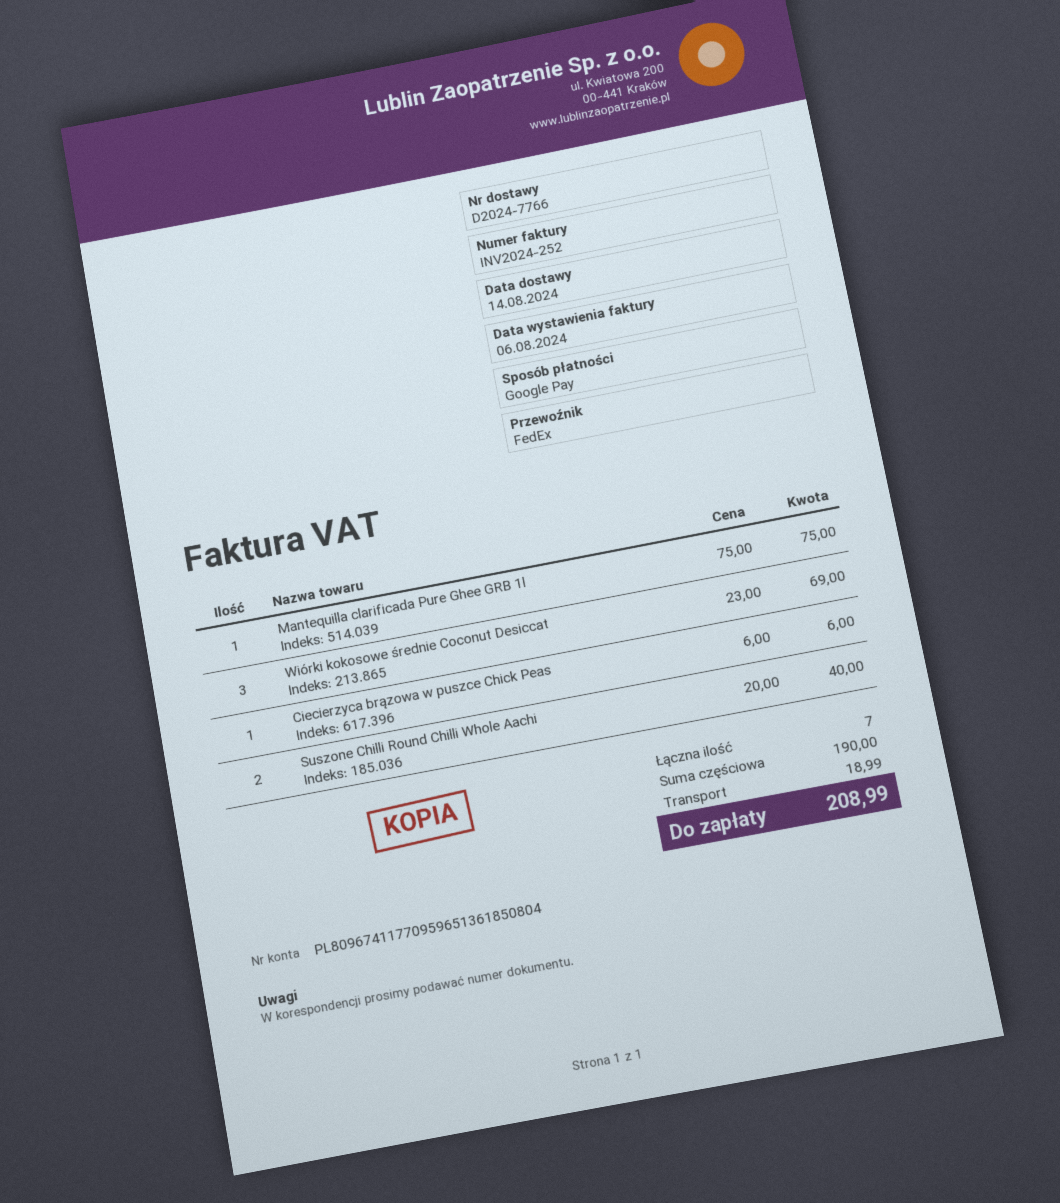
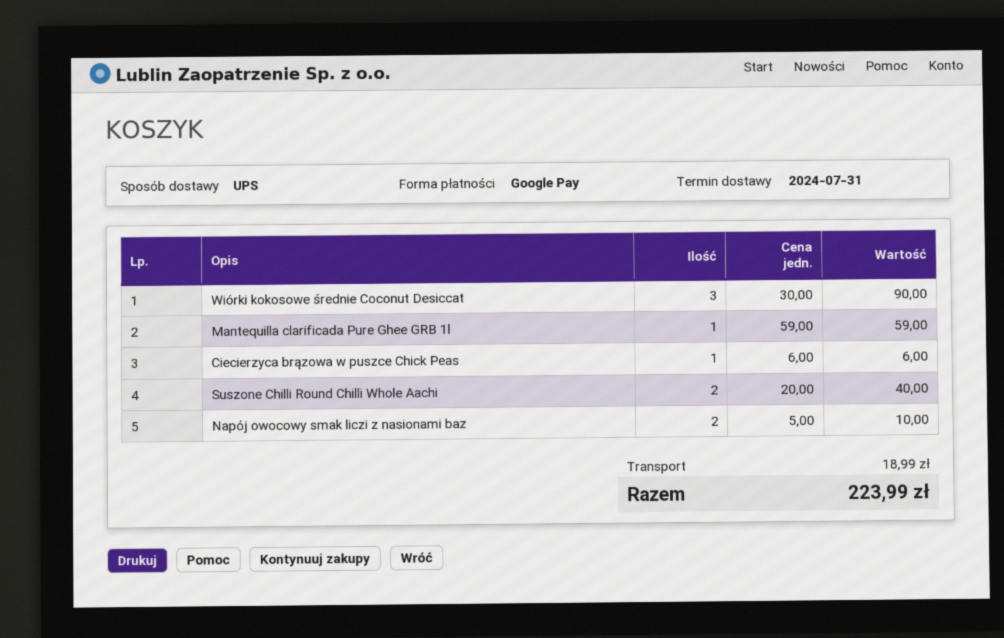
delivery date: 2024-08-14 -> 2024-07-31
shipping method: FedEx -> UPS
Mantequilla clarificada Pure Ghee GRB 1l: 1 x 75.00 = 75.00 -> 1 x 59.00 = 59.00
Wiórki kokosowe średnie Coconut Desiccat: 3 x 23.00 = 69.00 -> 3 x 30.00 = 90.00
Napój owocowy smak liczi z nasionami baz: none -> 2 x 5.00 = 10.00
total: 208.99 -> 223.99

